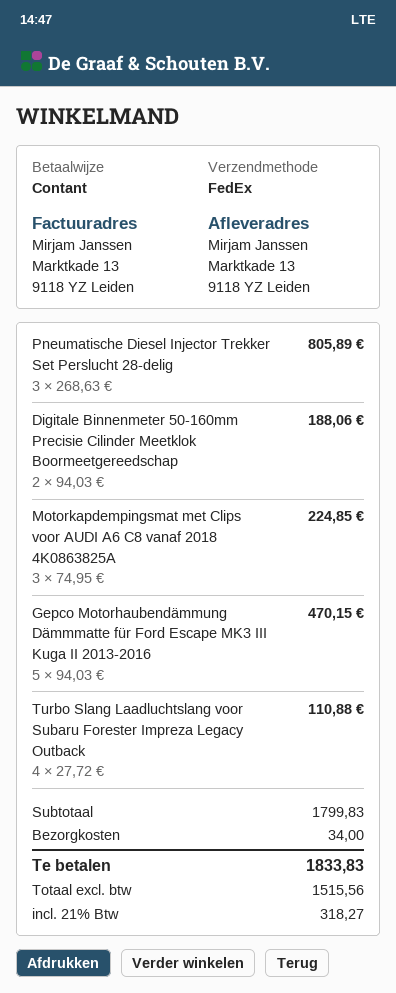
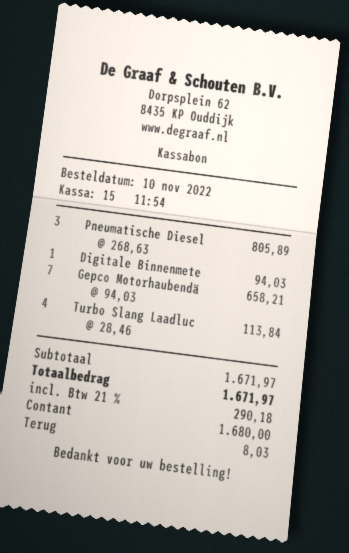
Digitale Binnenmeter 50-160mm Precisie Cilinder Meetklok Boormeetgereedschap: 2 x 94.03 = 188.06 -> 1 x 94.03 = 94.03
Motorkapdempingsmat met Clips voor AUDI A6 C8 vanaf 2018 4K0863825A: 3 x 74.95 = 224.85 -> none
Gepco Motorhaubendämmung Dämmmatte für Ford Escape MK3 III Kuga II 2013-2016: 5 x 94.03 = 470.15 -> 7 x 94.03 = 658.21
Turbo Slang Laadluchtslang voor Subaru Forester Impreza Legacy Outback: 4 x 27.72 = 110.88 -> 4 x 28.46 = 113.84
subtotal: 1799.83 -> 1671.97
shipping: 34.00 -> none
tax: 21% = 318.27 -> 21% = 290.18
total: 1833.83 -> 1671.97

